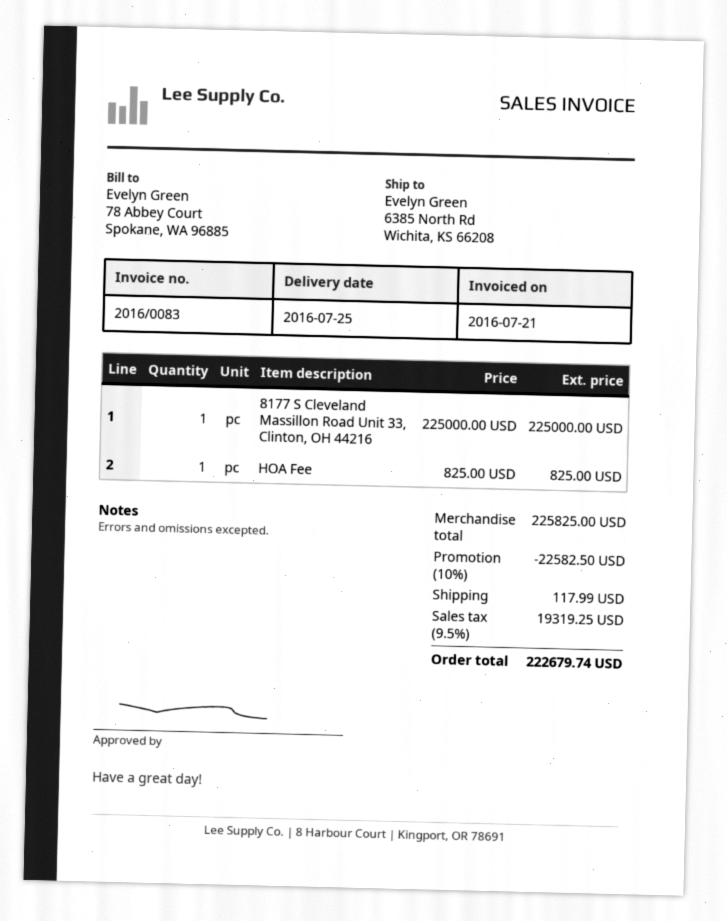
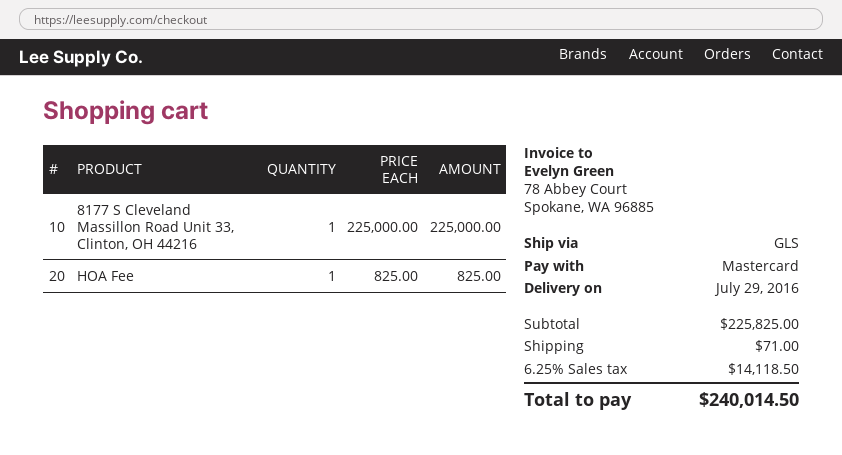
delivery date: 2016-07-25 -> 2016-07-29
discount: 10% = 22582.50 -> none
shipping: 117.99 -> 71.00
tax: 9.5% = 19319.25 -> 6.25% = 14118.50
total: 222679.74 -> 240014.50

